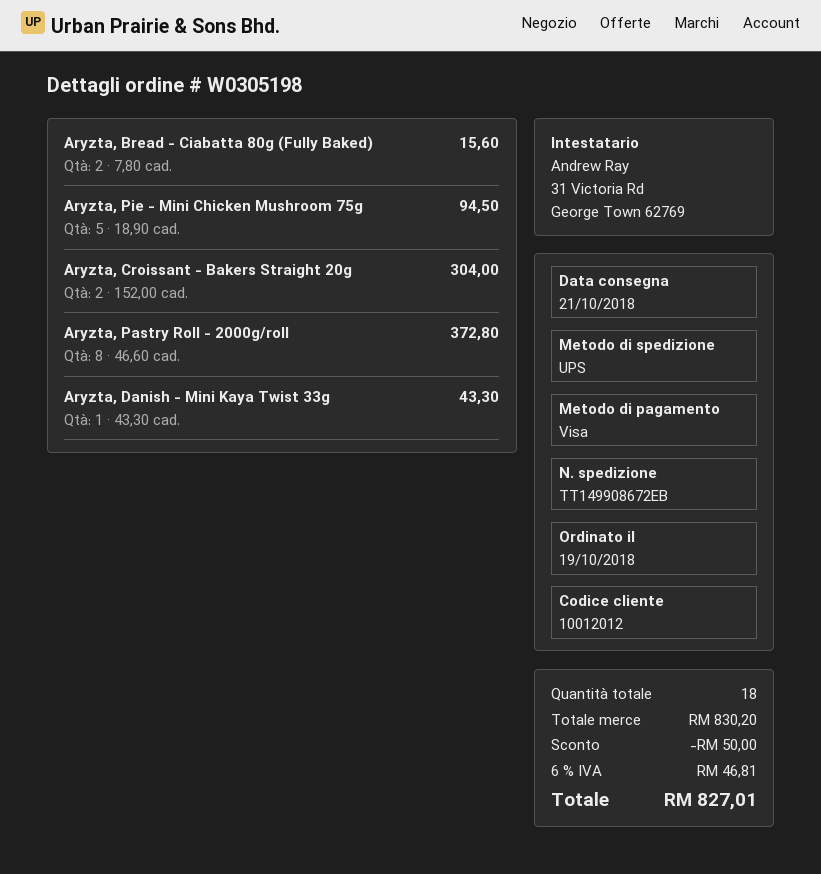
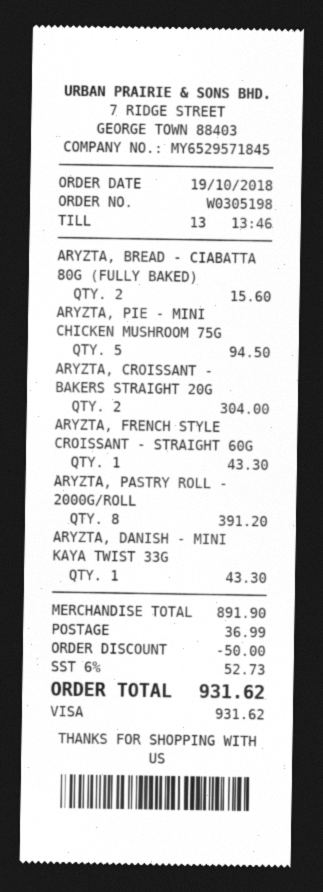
Aryzta, Pastry Roll - 2000g/roll: 8 for 372.80 -> 8 for 391.20
ARYZTA, FRENCH STYLE CROISSANT - STRAIGHT 60G: none -> 1 for 43.30
subtotal: 830.20 -> 891.90
shipping: none -> 36.99
tax: 6% = 46.81 -> 6% = 52.73
total: 827.01 -> 931.62

